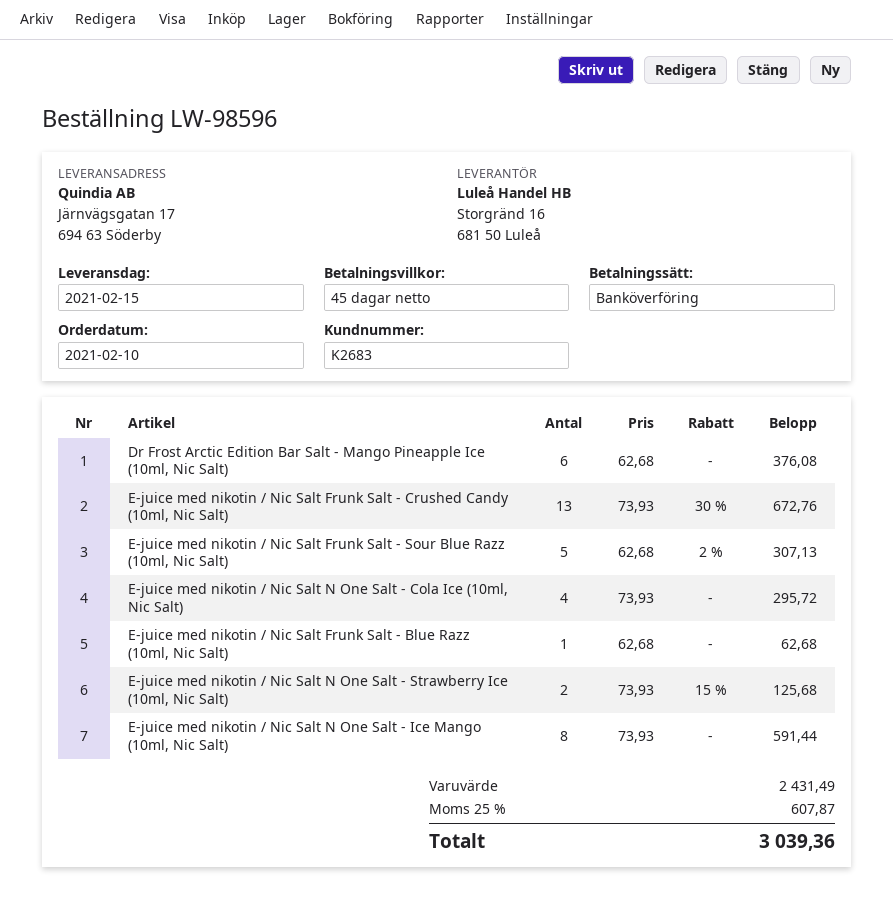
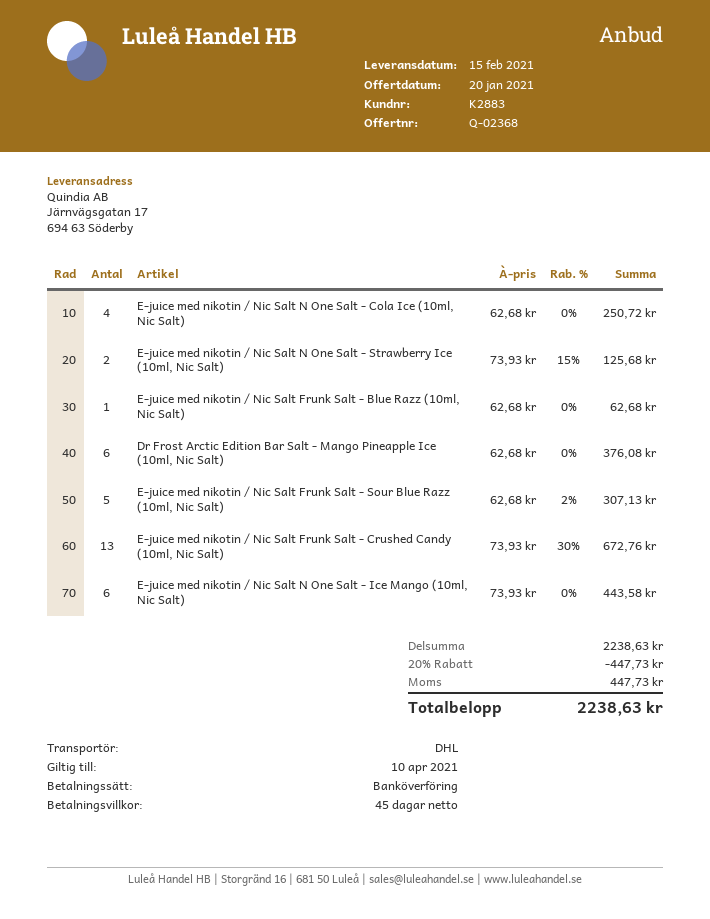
customer number: K2683 -> K2883
E-juice med nikotin / Nic Salt N One Salt - Cola Ice (10ml, Nic Salt): 4 x 73.93 = 295.72 -> 4 x 62.68 = 250.72
E-juice med nikotin / Nic Salt N One Salt - Ice Mango (10ml, Nic Salt): 8 x 73.93 = 591.44 -> 6 x 73.93 = 443.58
subtotal: 2431.49 -> 2238.63
discount: none -> 20% = 447.73
tax: 607.87 -> 447.73
total: 3039.36 -> 2238.63

